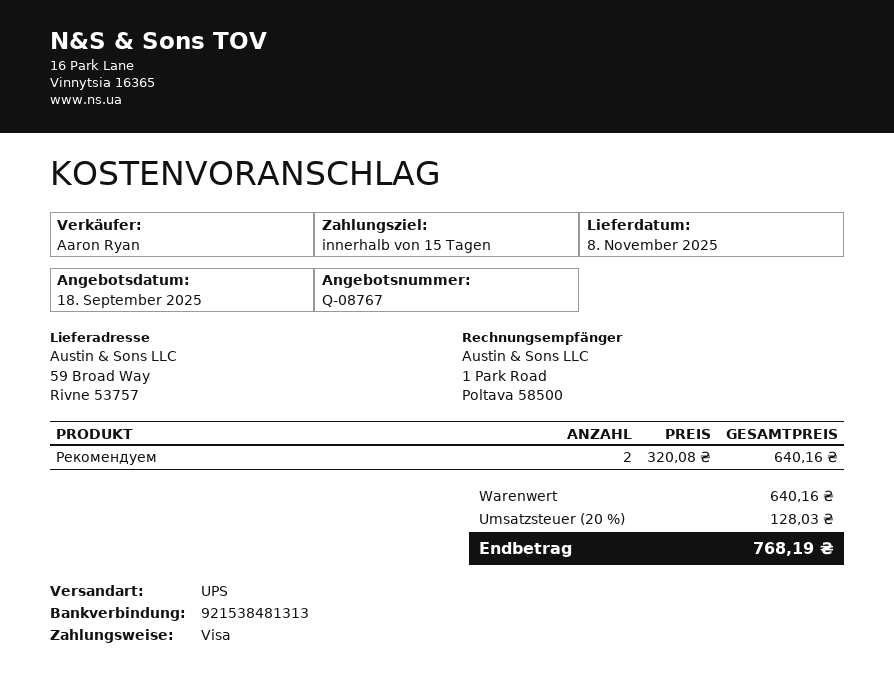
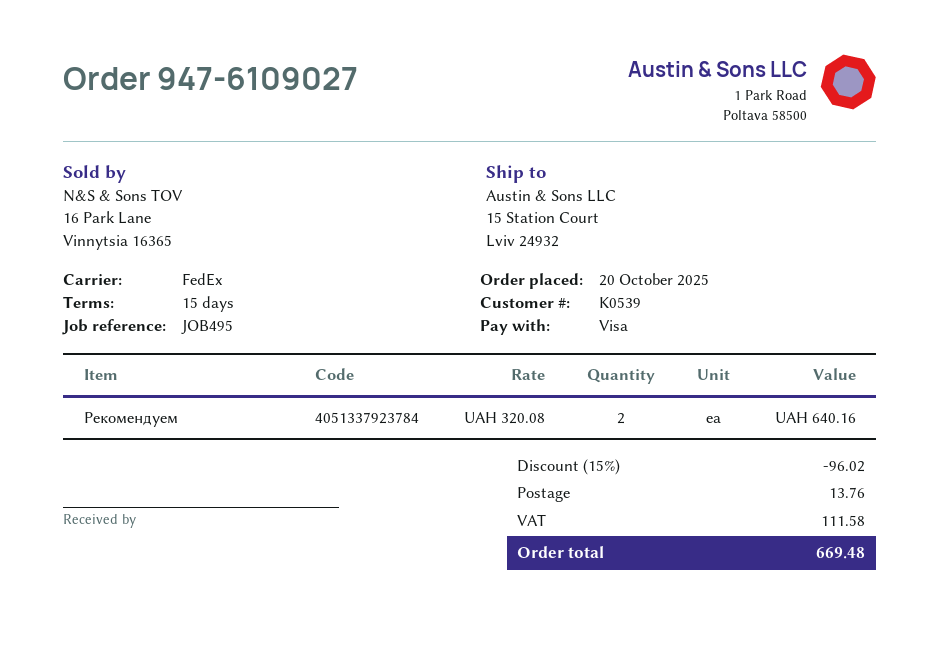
shipping method: UPS -> FedEx
ship to: 59 Broad Way, Rivne 53757 -> 15 Station Court, Lviv 24932
discount: none -> 15% = 96.02
shipping: none -> 13.76
tax: 128.03 -> 111.58
total: 768.19 -> 669.48

